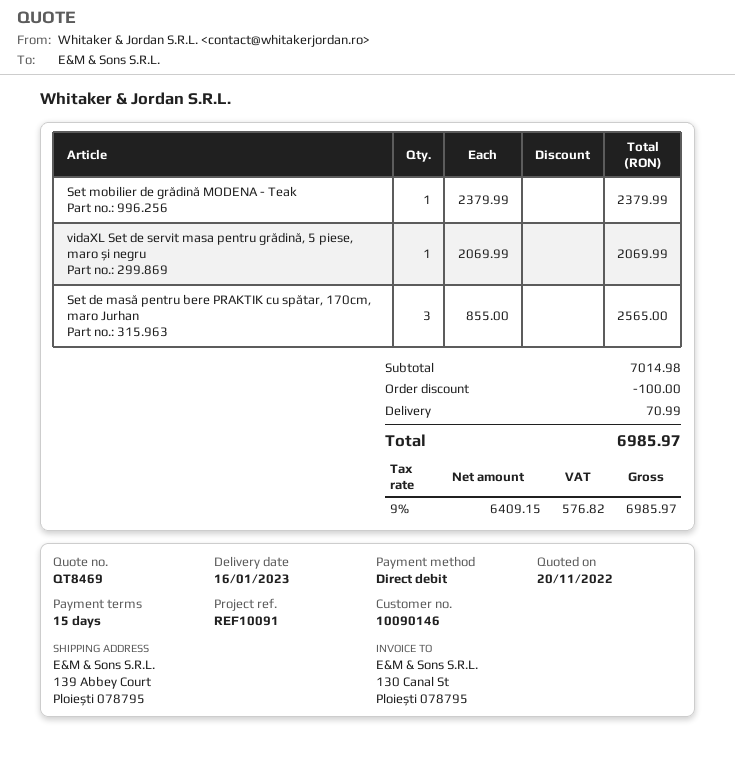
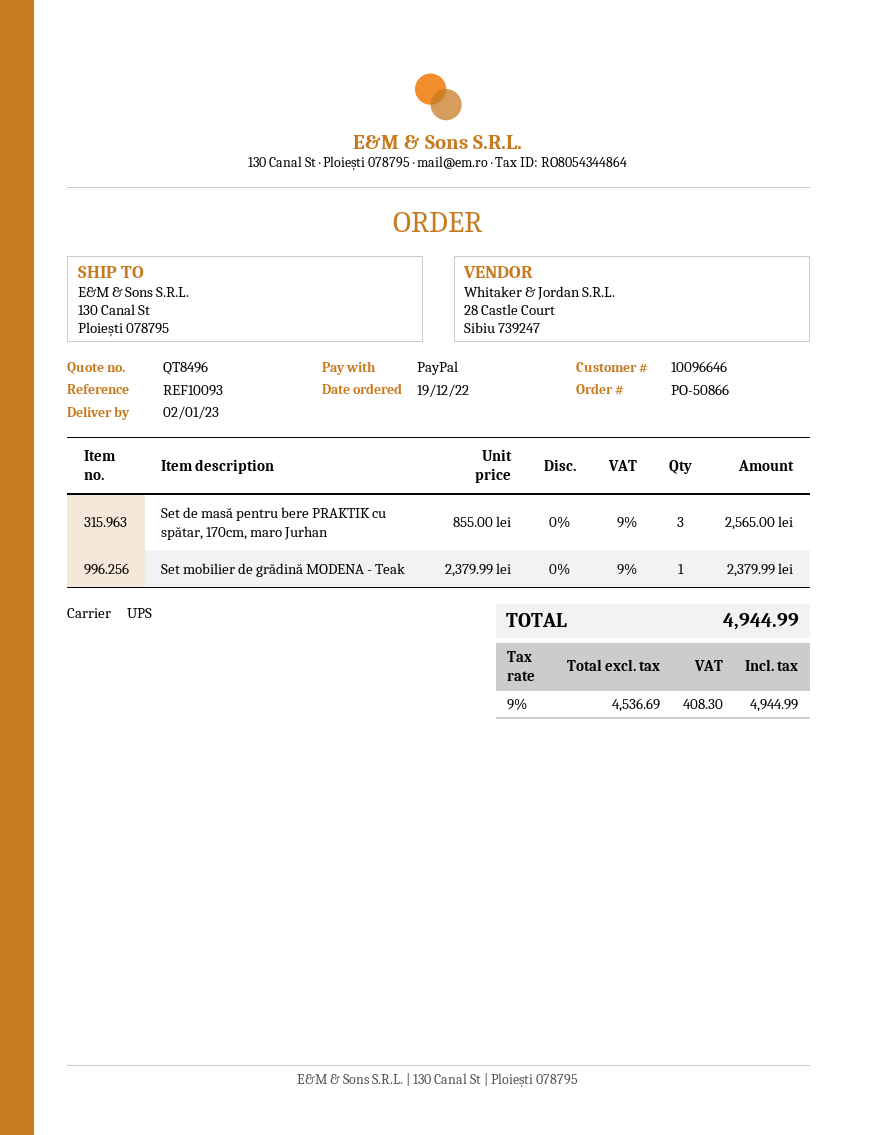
quote number: QT8469 -> QT8496
delivery date: 2023-01-16 -> 2023-01-02
customer number: 10090146 -> 10096646
reference: REF10091 -> REF10093
payment method: direct debit -> PayPal
ship to: 139 Abbey Court, Ploiești 078795 -> 130 Canal St, Ploiești 078795
vidaXL Set de servit masa pentru grădină, 5 piese, maro și negru: 1 x 2069.99 = 2069.99 -> none
discount: 100.00 -> none
shipping: 70.99 -> none
net: 6409.15 -> 4536.69
tax: 9% = 576.82 -> 9% = 408.30
total: 6985.97 -> 4944.99

